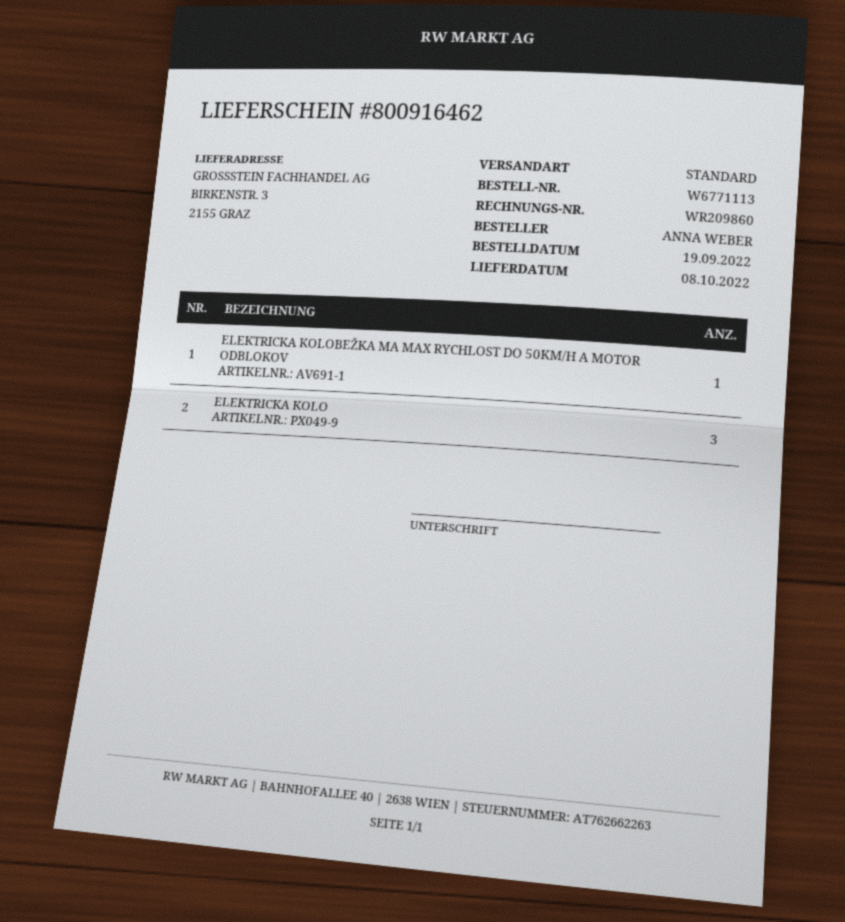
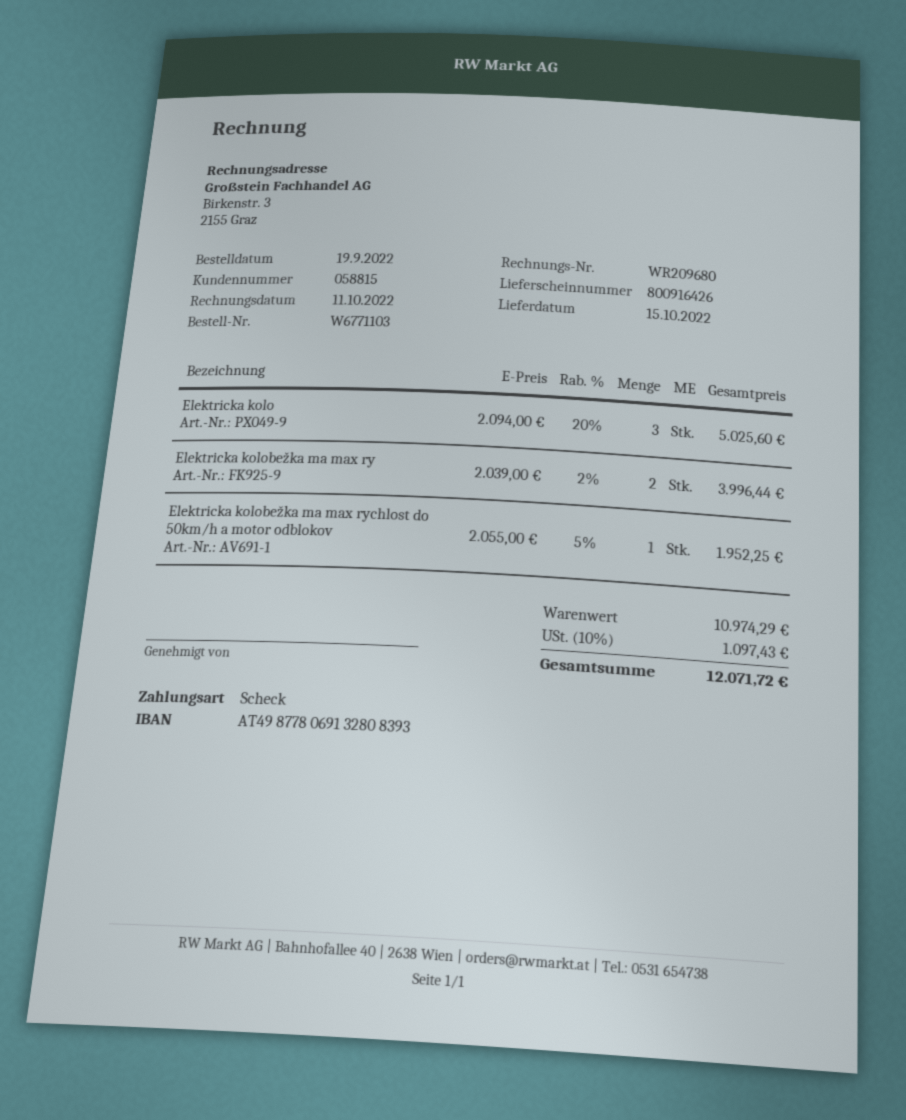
order number: W6771113 -> W6771103
delivery note number: 800916462 -> 800916426
delivery date: 2022-10-08 -> 2022-10-15
invoice number: WR209860 -> WR209680
Elektricka kolobežka ma max ry: none -> 2

